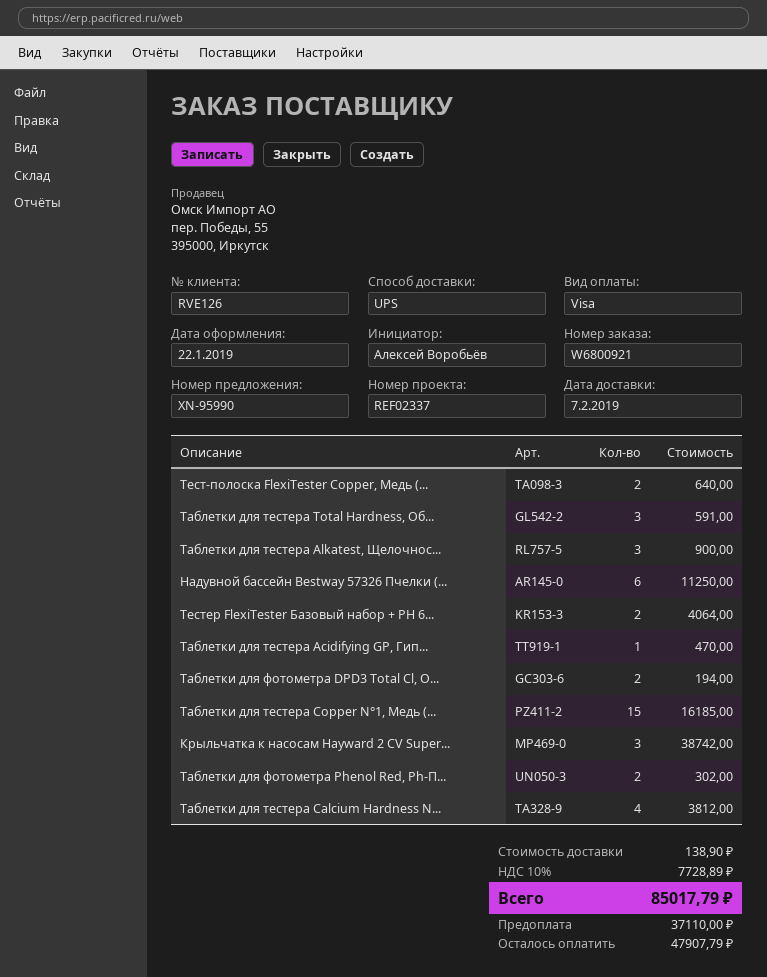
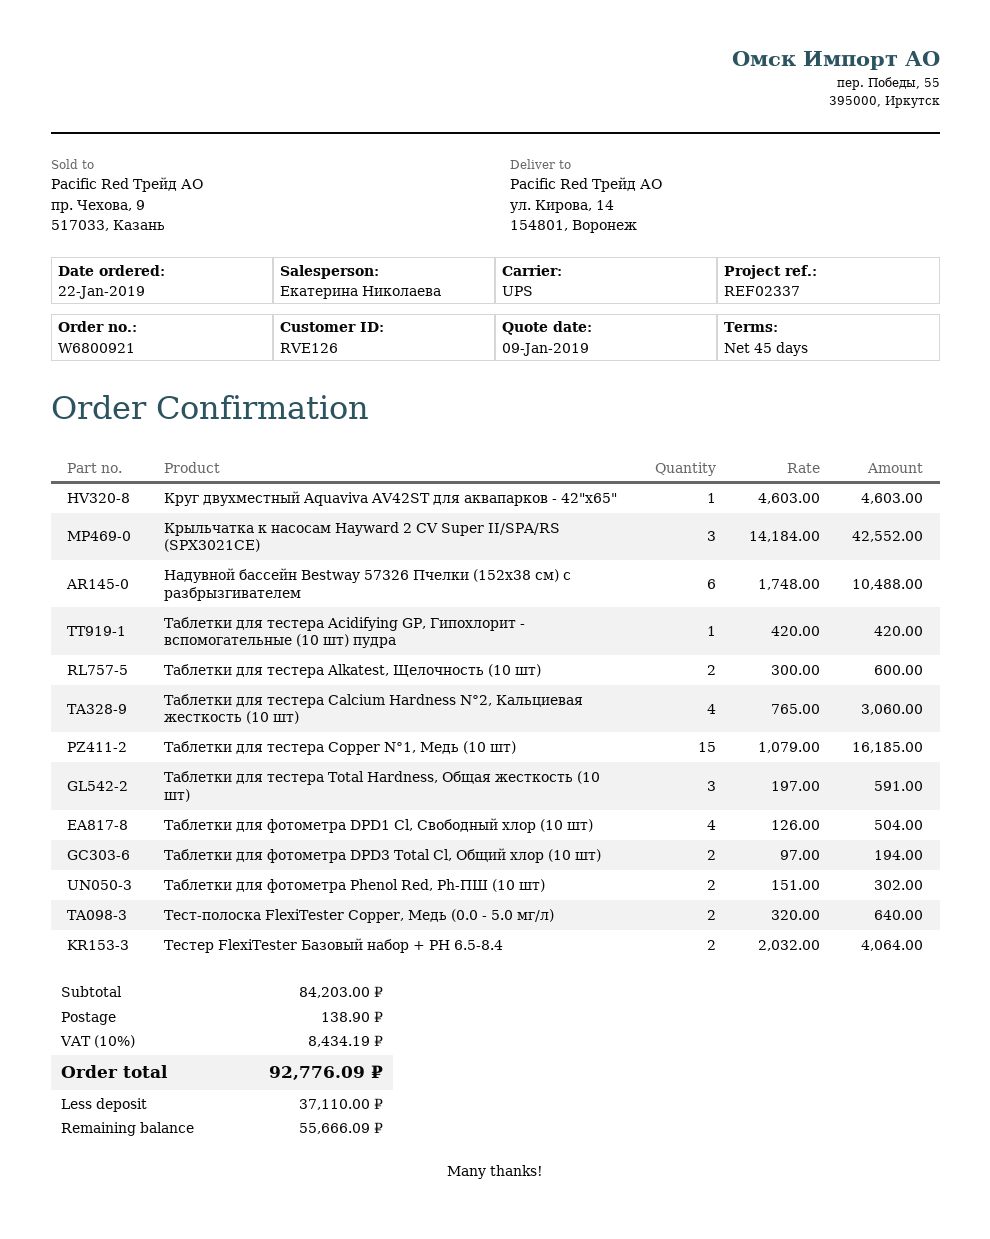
Таблетки для тестера Alkatest, Щелочнос...: 3 for 900.00 -> 2 for 600.00
Надувной бассейн Bestway 57326 Пчелки (...: 6 for 11250.00 -> 6 for 10488.00
Таблетки для тестера Acidifying GP, Гип...: 1 for 470.00 -> 1 for 420.00
Крыльчатка к насосам Hayward 2 CV Super...: 3 for 38742.00 -> 3 for 42552.00
Таблетки для тестера Calcium Hardness N...: 4 for 3812.00 -> 4 for 3060.00
Круг двухместный Aquaviva AV42ST для аквапарков - 42"x65": none -> 1 for 4603.00
Таблетки для фотометра DPD1 Cl, Свободный хлор (10 шт): none -> 4 for 504.00
tax: 10% = 7728.89 -> 10% = 8434.19
total: 85017.79 -> 92776.09
balance: 47907.79 -> 55666.09

